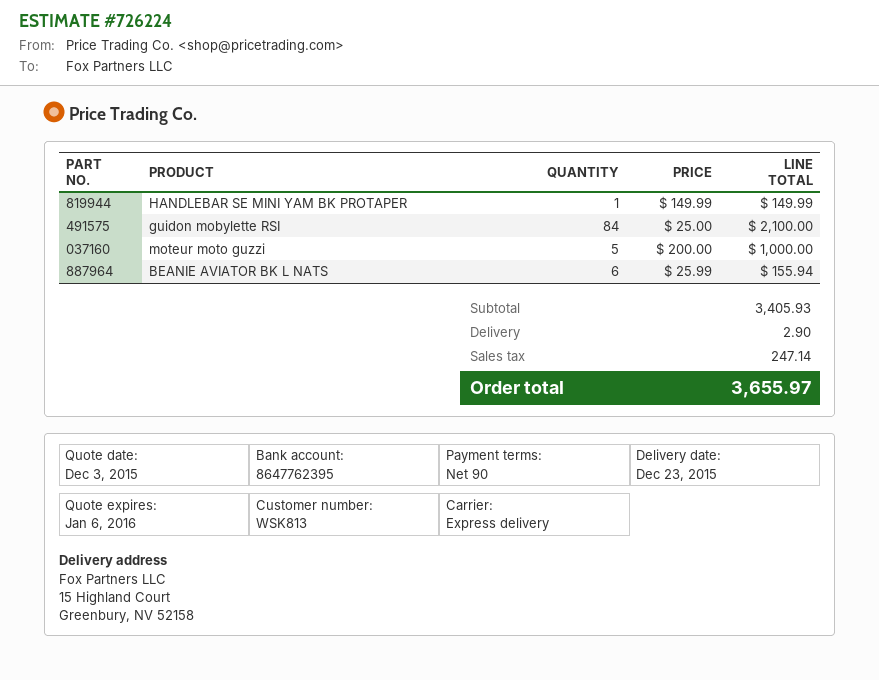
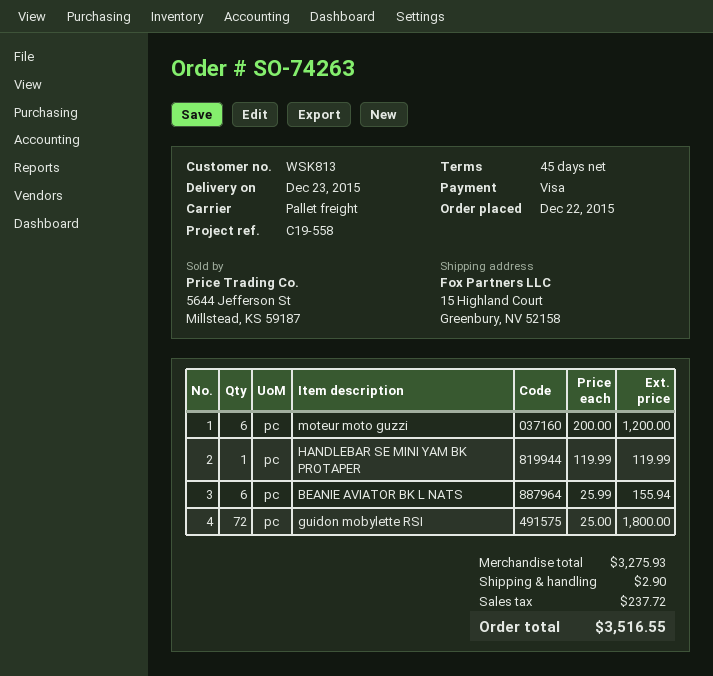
payment terms: 90 days -> 45 days
shipping method: express -> pallet freight
HANDLEBAR SE MINI YAM BK PROTAPER: 1 x 149.99 = 149.99 -> 1 x 119.99 = 119.99
guidon mobylette RSI: 84 x 25.00 = 2100.00 -> 72 x 25.00 = 1800.00
moteur moto guzzi: 5 x 200.00 = 1000.00 -> 6 x 200.00 = 1200.00
subtotal: 3405.93 -> 3275.93
tax: 247.14 -> 237.72
total: 3655.97 -> 3516.55

